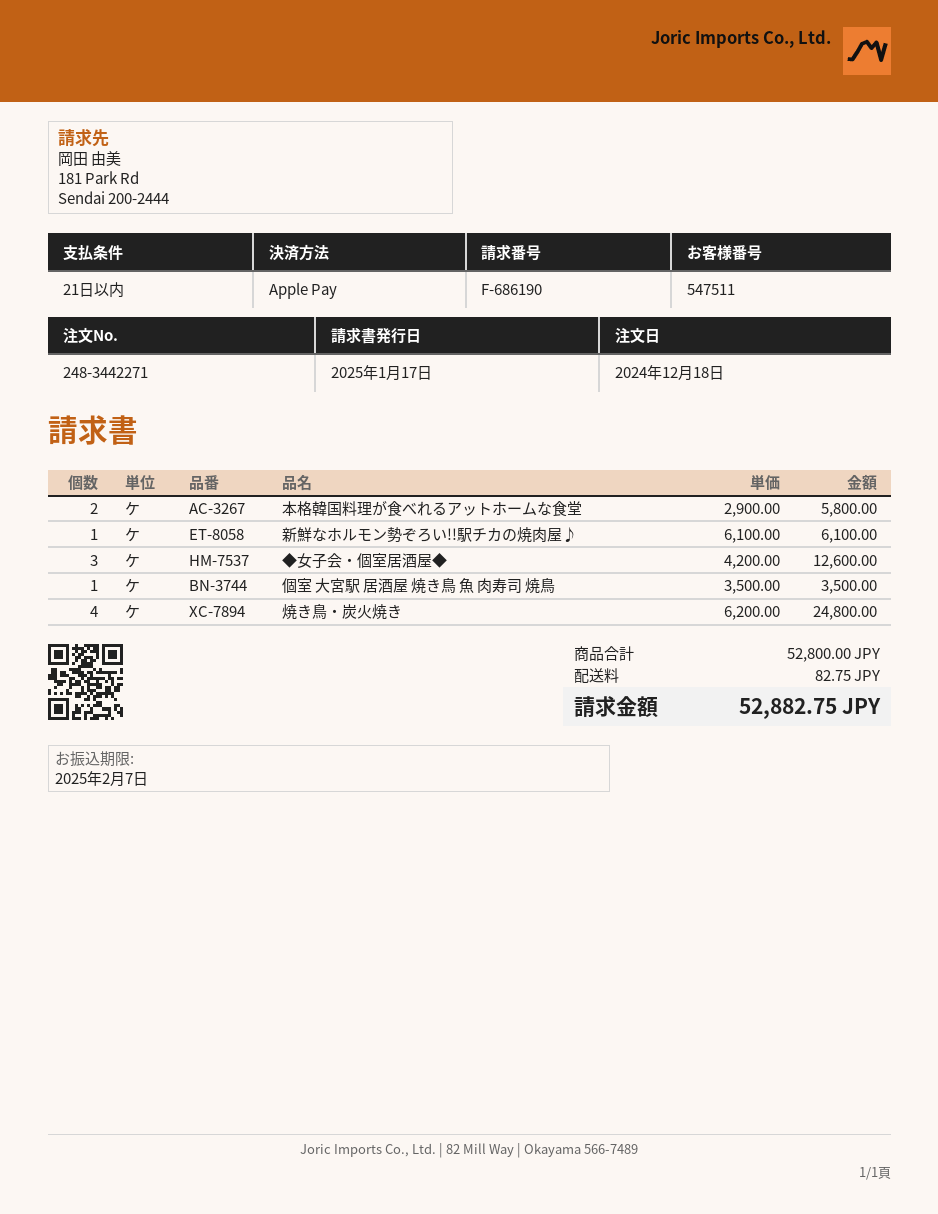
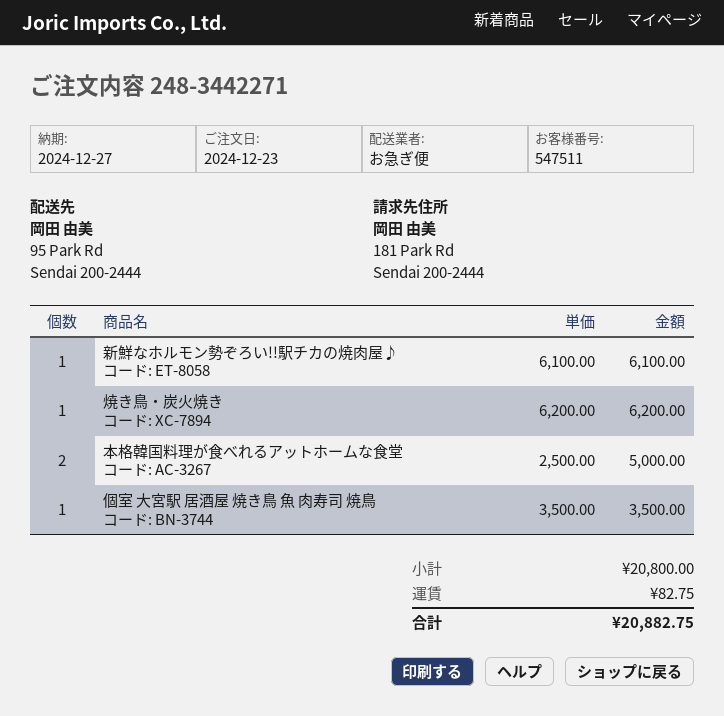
order date: 2024-12-18 -> 2024-12-23
本格韓国料理が食べれるアットホームな食堂: 2 x 2900.00 = 5800.00 -> 2 x 2500.00 = 5000.00
◆女子会・個室居酒屋◆: 3 x 4200.00 = 12600.00 -> none
焼き鳥・炭火焼き: 4 x 6200.00 = 24800.00 -> 1 x 6200.00 = 6200.00
subtotal: 52800.00 -> 20800.00
total: 52882.75 -> 20882.75

